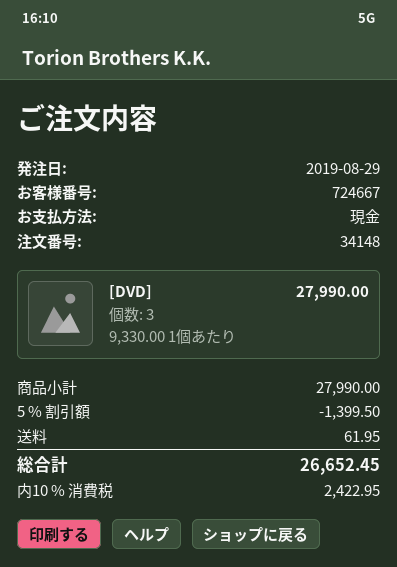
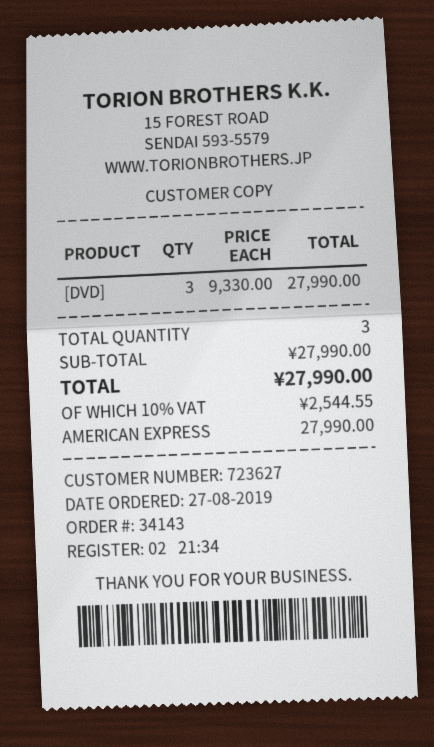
order number: 34148 -> 34143
order date: 2019-08-29 -> 2019-08-27
customer number: 724667 -> 723627
payment method: cash -> American Express
discount: 5% = 1399.50 -> none
shipping: 61.95 -> none
tax: 10% = 2422.95 -> 10% = 2544.55
total: 26652.45 -> 27990.00

